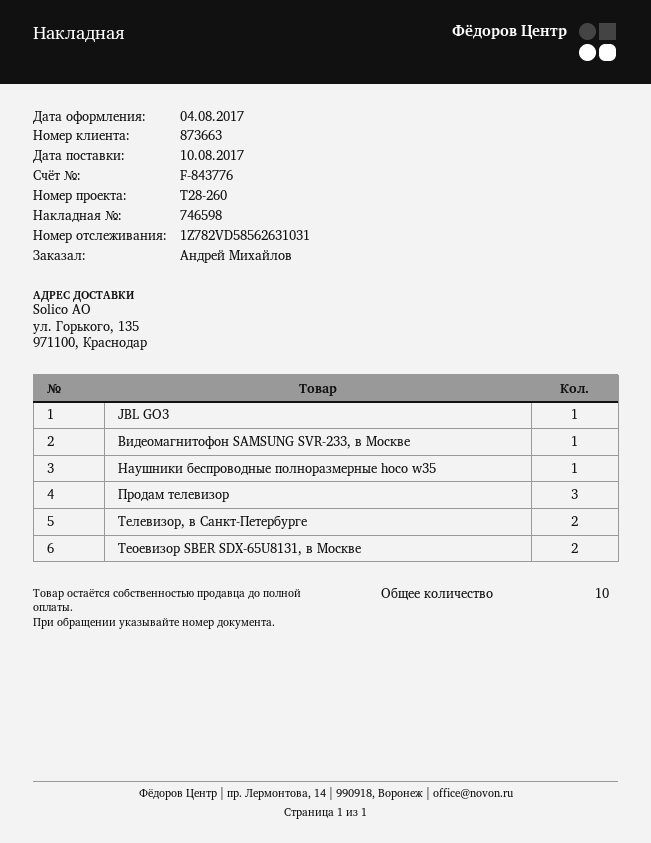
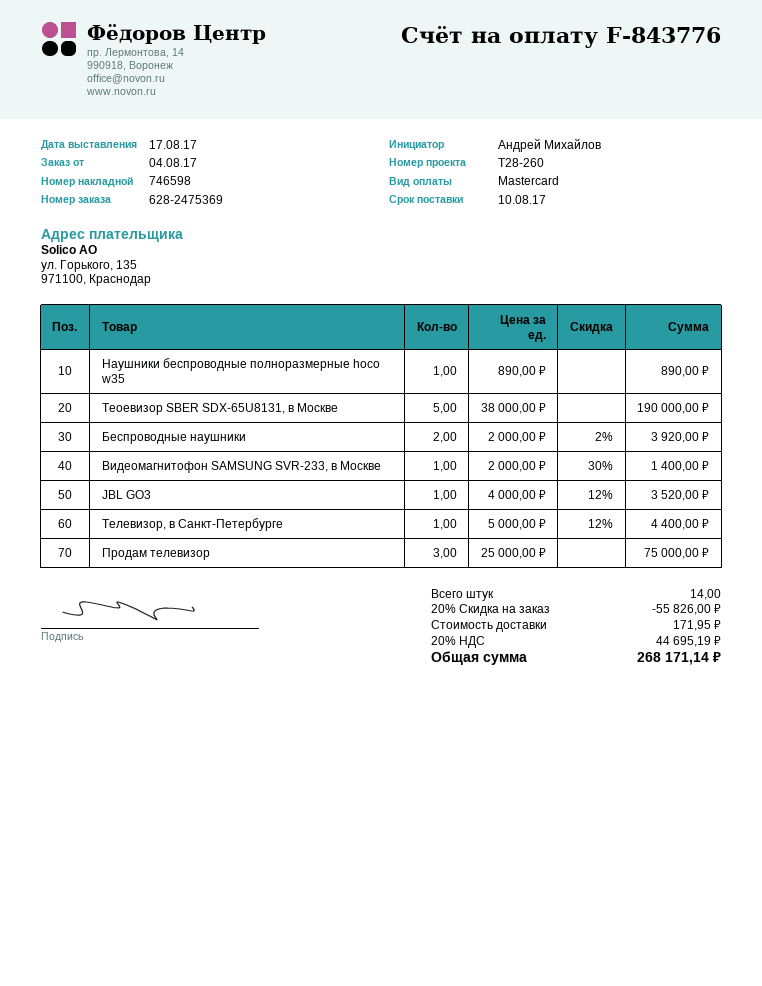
Телевизор, в Санкт-Петербурге: 2 -> 1
Теоевизор SBER SDX-65U8131, в Москве: 2 -> 5
Беспроводные наушники: none -> 2
total quantity: 10 -> 14

